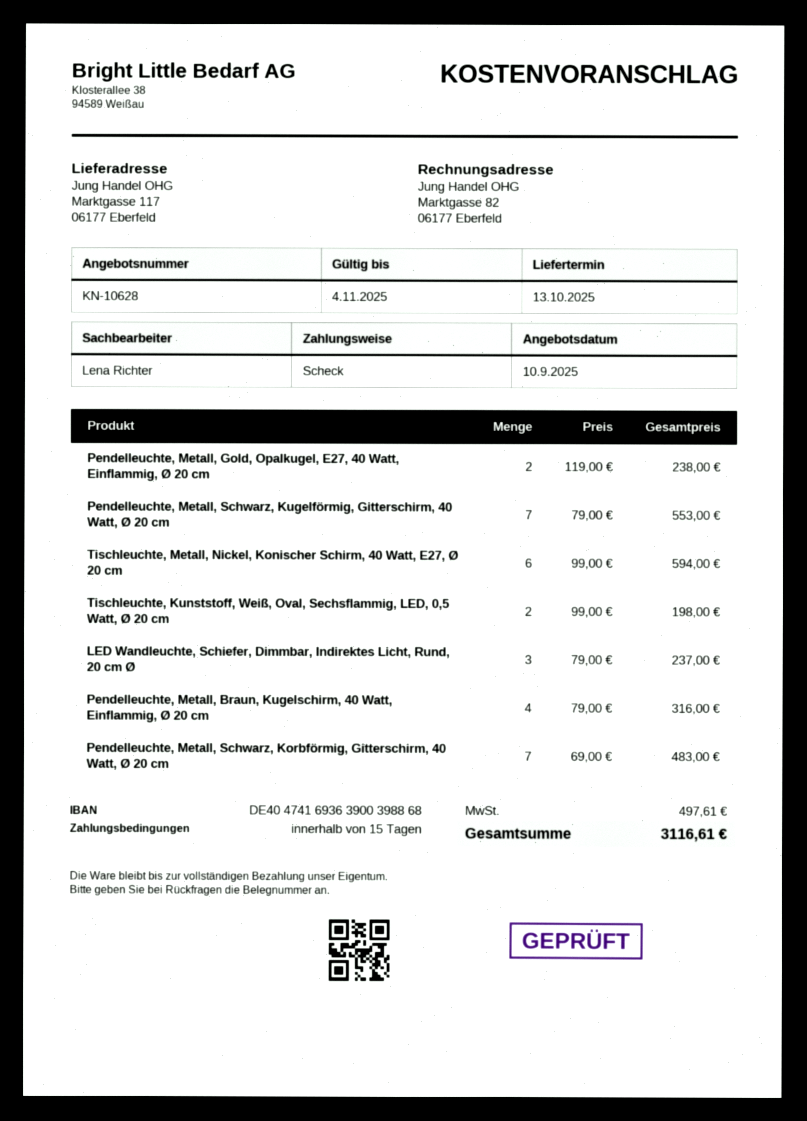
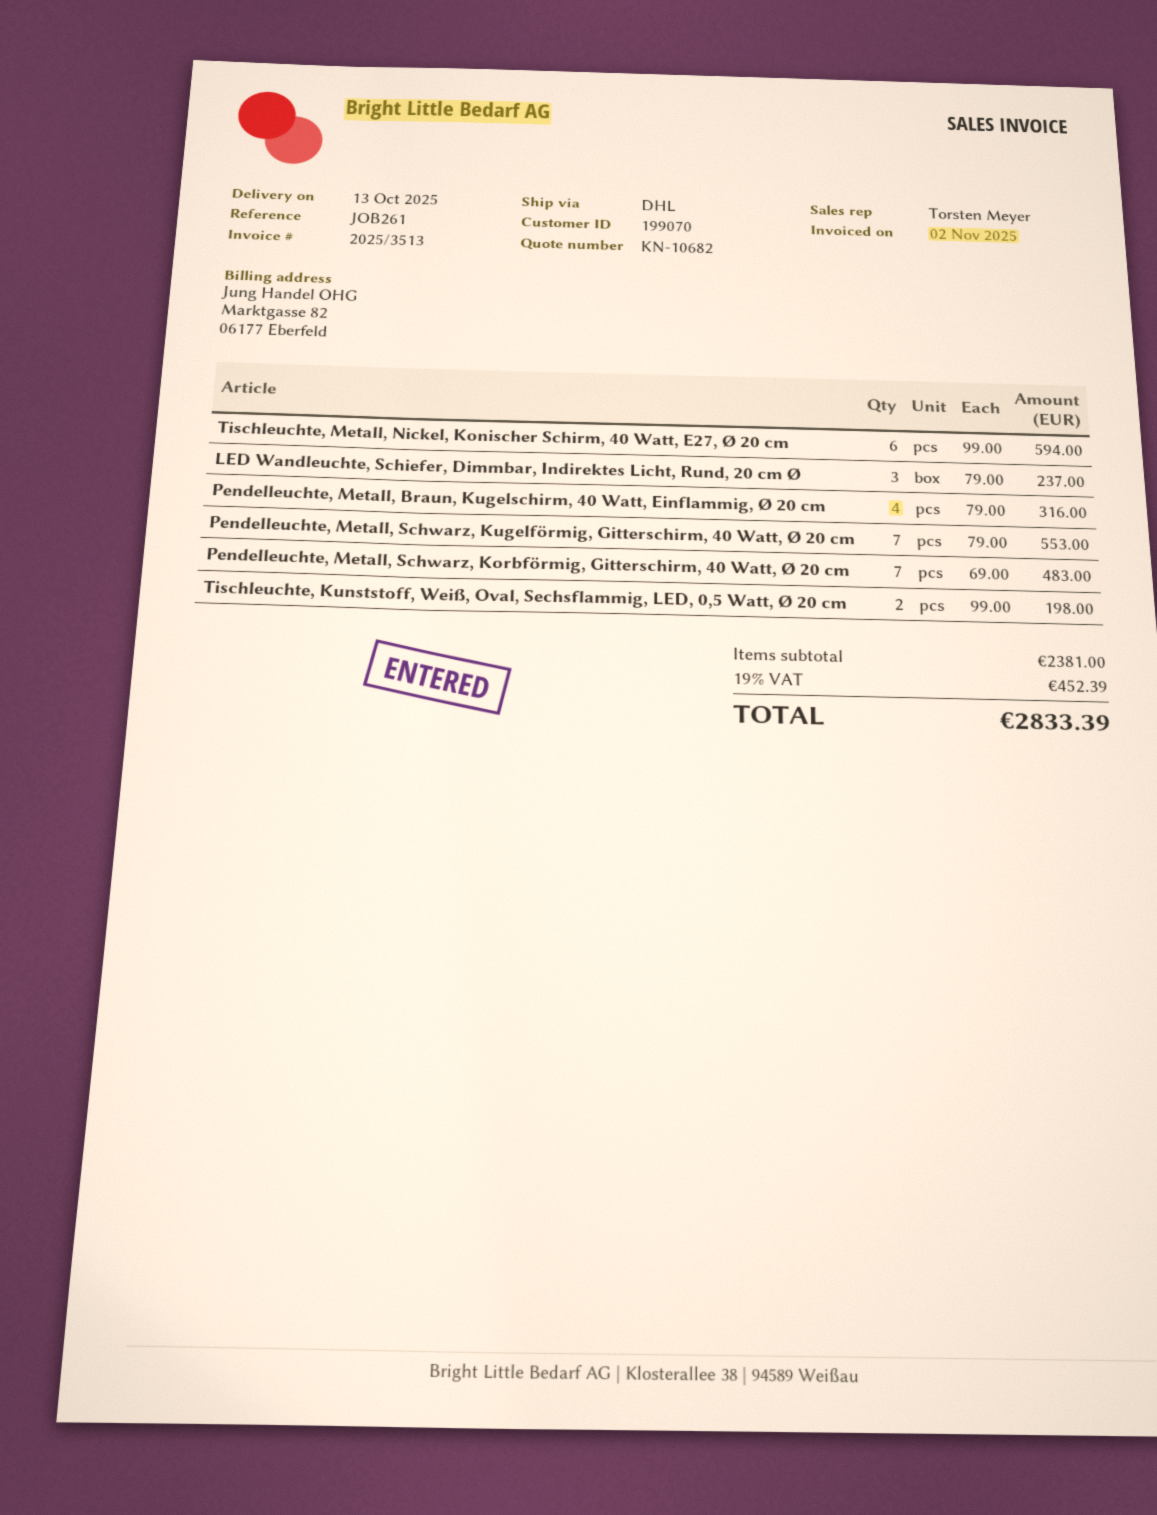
quote number: KN-10628 -> KN-10682
sales rep: Lena Richter -> Torsten Meyer
Pendelleuchte, Metall, Gold, Opalkugel, E27, 40 Watt, Einflammig, Ø 20 cm: 2 x 119.00 = 238.00 -> none
tax: 497.61 -> 452.39
total: 3116.61 -> 2833.39

